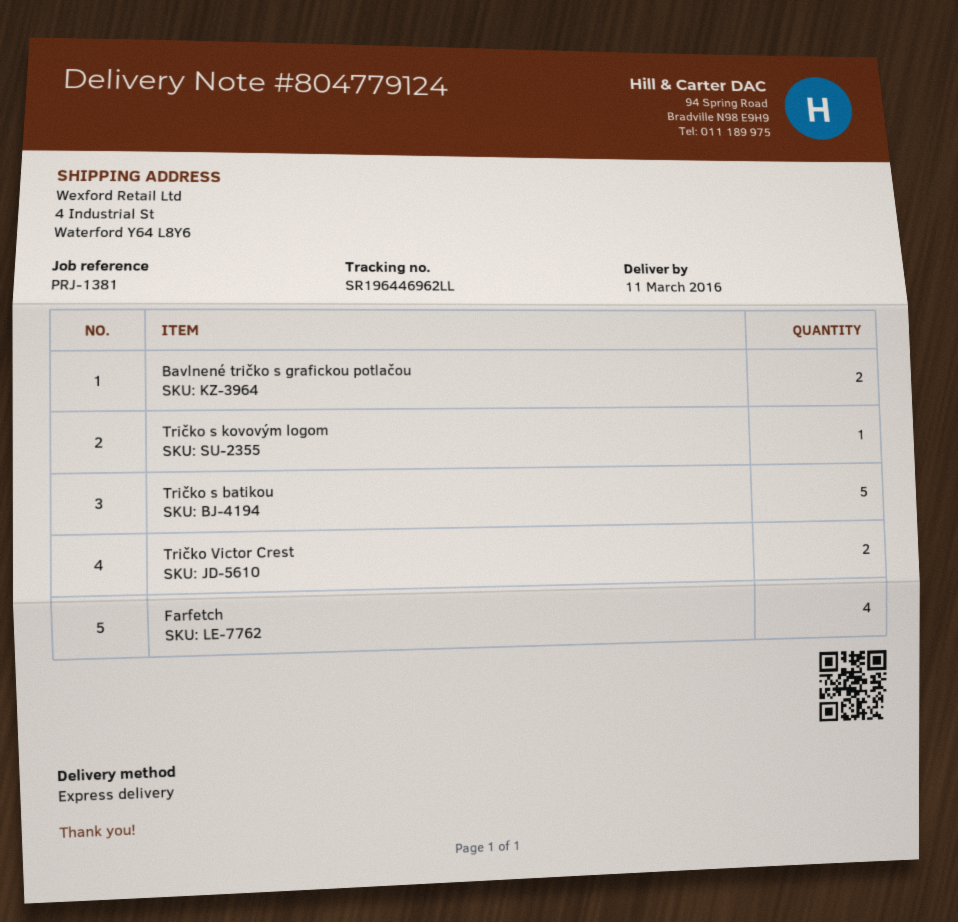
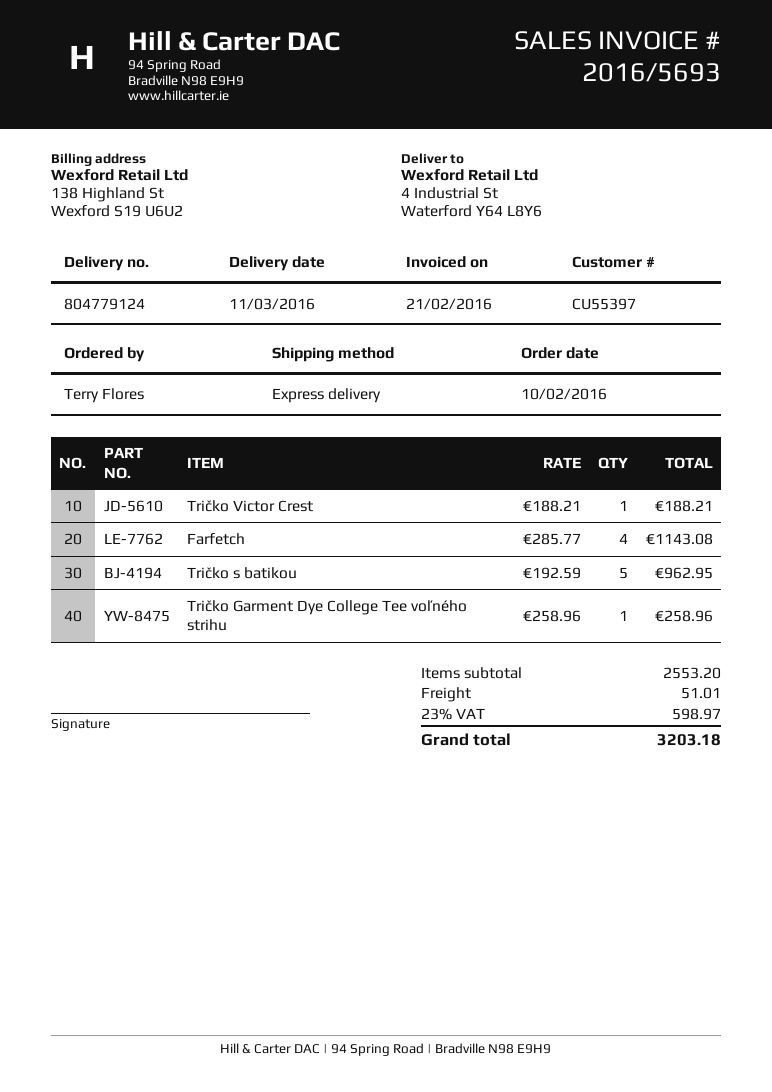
Bavlnené tričko s grafickou potlačou: 2 -> none
Tričko s kovovým logom: 1 -> none
Tričko Victor Crest: 2 -> 1
Tričko Garment Dye College Tee voľného strihu: none -> 1

